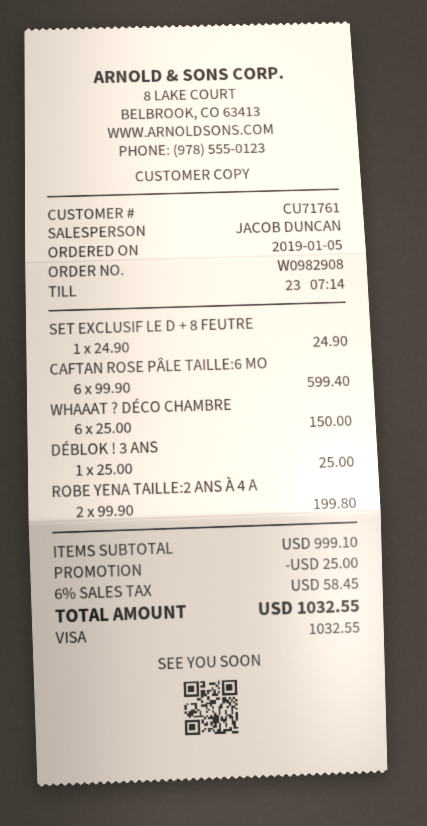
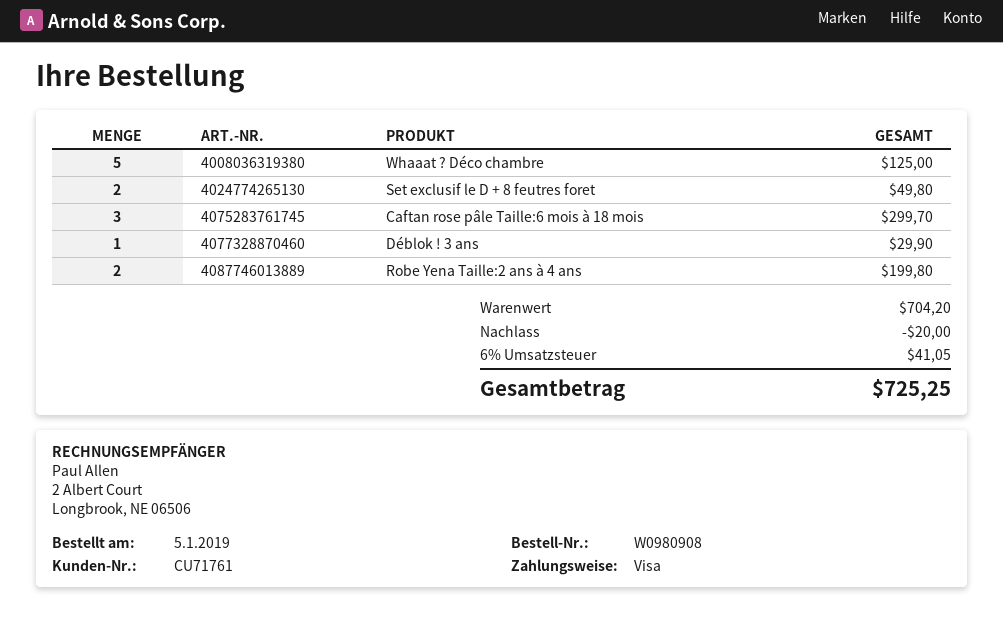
order number: W0982908 -> W0980908
SET EXCLUSIF LE D + 8 FEUTRE: 1 for 24.90 -> 2 for 49.80
CAFTAN ROSE PÂLE TAILLE:6 MO: 6 for 599.40 -> 3 for 299.70
WHAAAT ? DÉCO CHAMBRE: 6 for 150.00 -> 5 for 125.00
DÉBLOK ! 3 ANS: 1 for 25.00 -> 1 for 29.90
subtotal: 999.10 -> 704.20
discount: 25.00 -> 20.00
tax: 6% = 58.45 -> 6% = 41.05
total: 1032.55 -> 725.25

